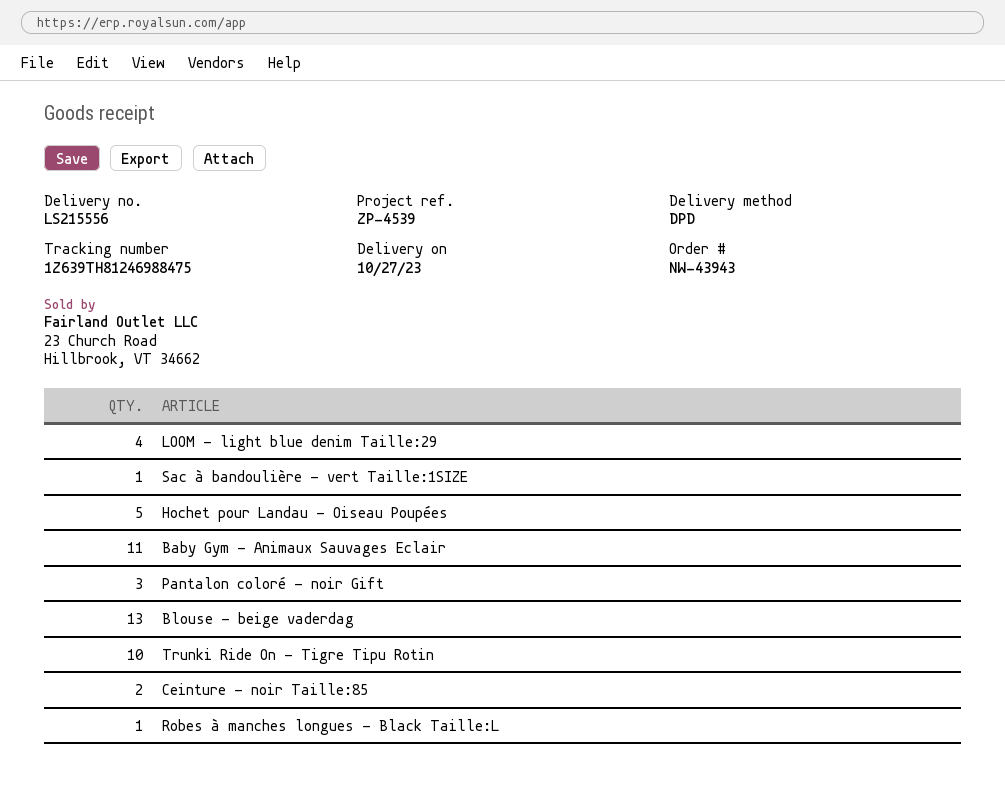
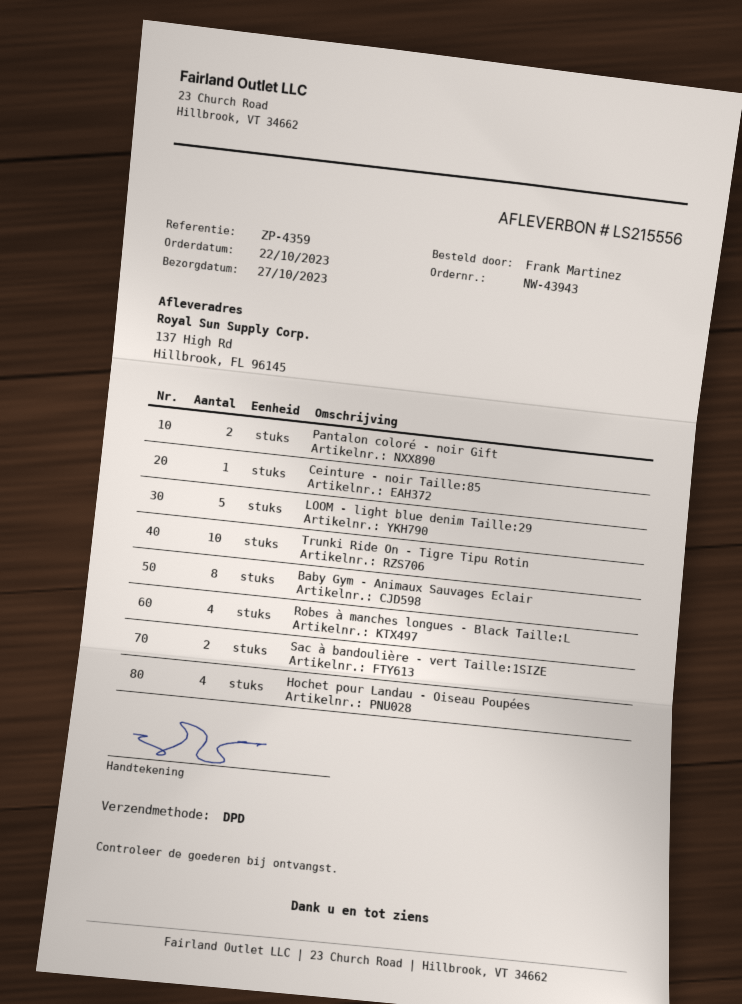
reference: ZP-4539 -> ZP-4359
LOOM - light blue denim Taille:29: 4 -> 5
Sac à bandoulière - vert Taille:1SIZE: 1 -> 2
Hochet pour Landau - Oiseau Poupées: 5 -> 4
Baby Gym - Animaux Sauvages Eclair: 11 -> 8
Pantalon coloré - noir Gift: 3 -> 2
Blouse - beige vaderdag: 13 -> none
Ceinture - noir Taille:85: 2 -> 1
Robes à manches longues - Black Taille:L: 1 -> 4

